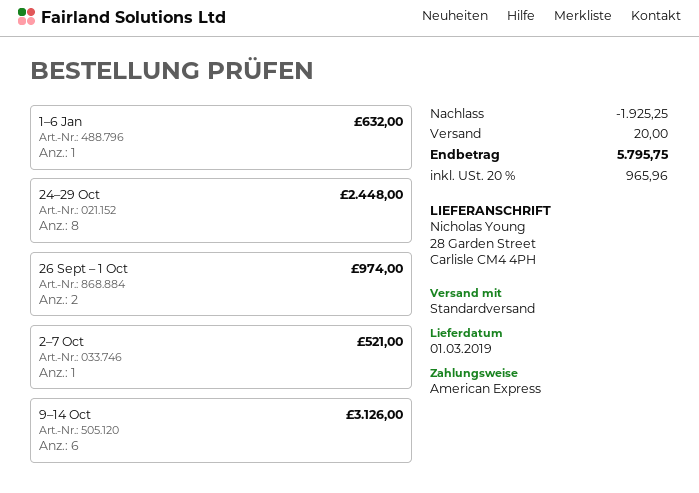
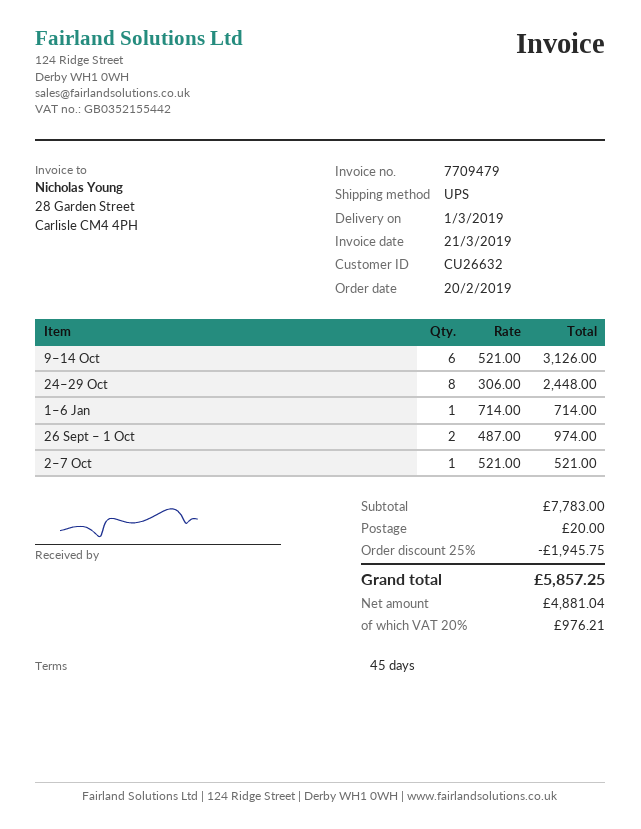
shipping method: standard -> UPS
1–6 Jan: 1 for 632.00 -> 1 for 714.00
discount: 1925.25 -> 1945.75
tax: 20% = 965.96 -> 20% = 976.21
total: 5795.75 -> 5857.25

